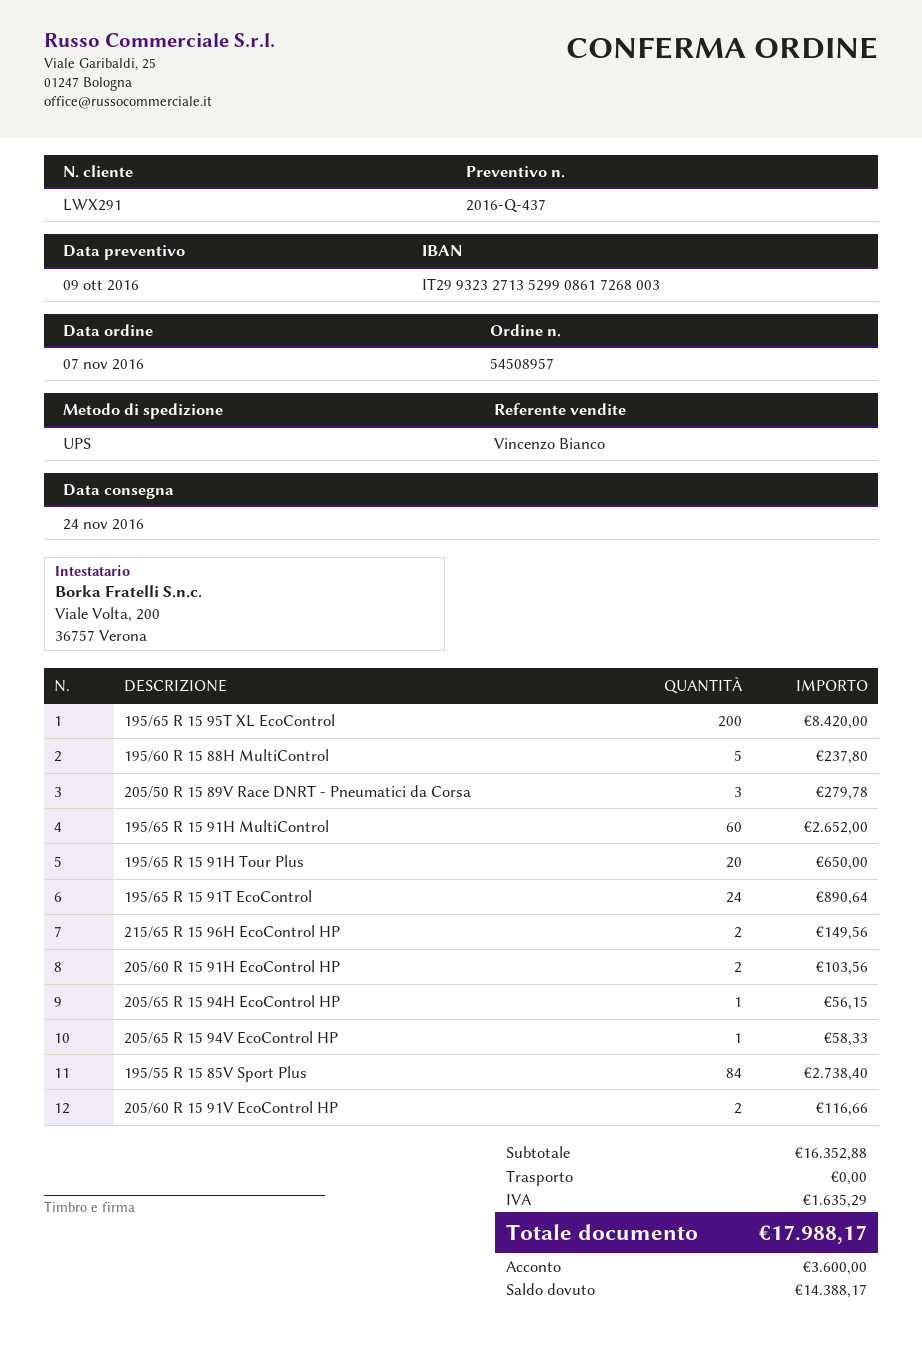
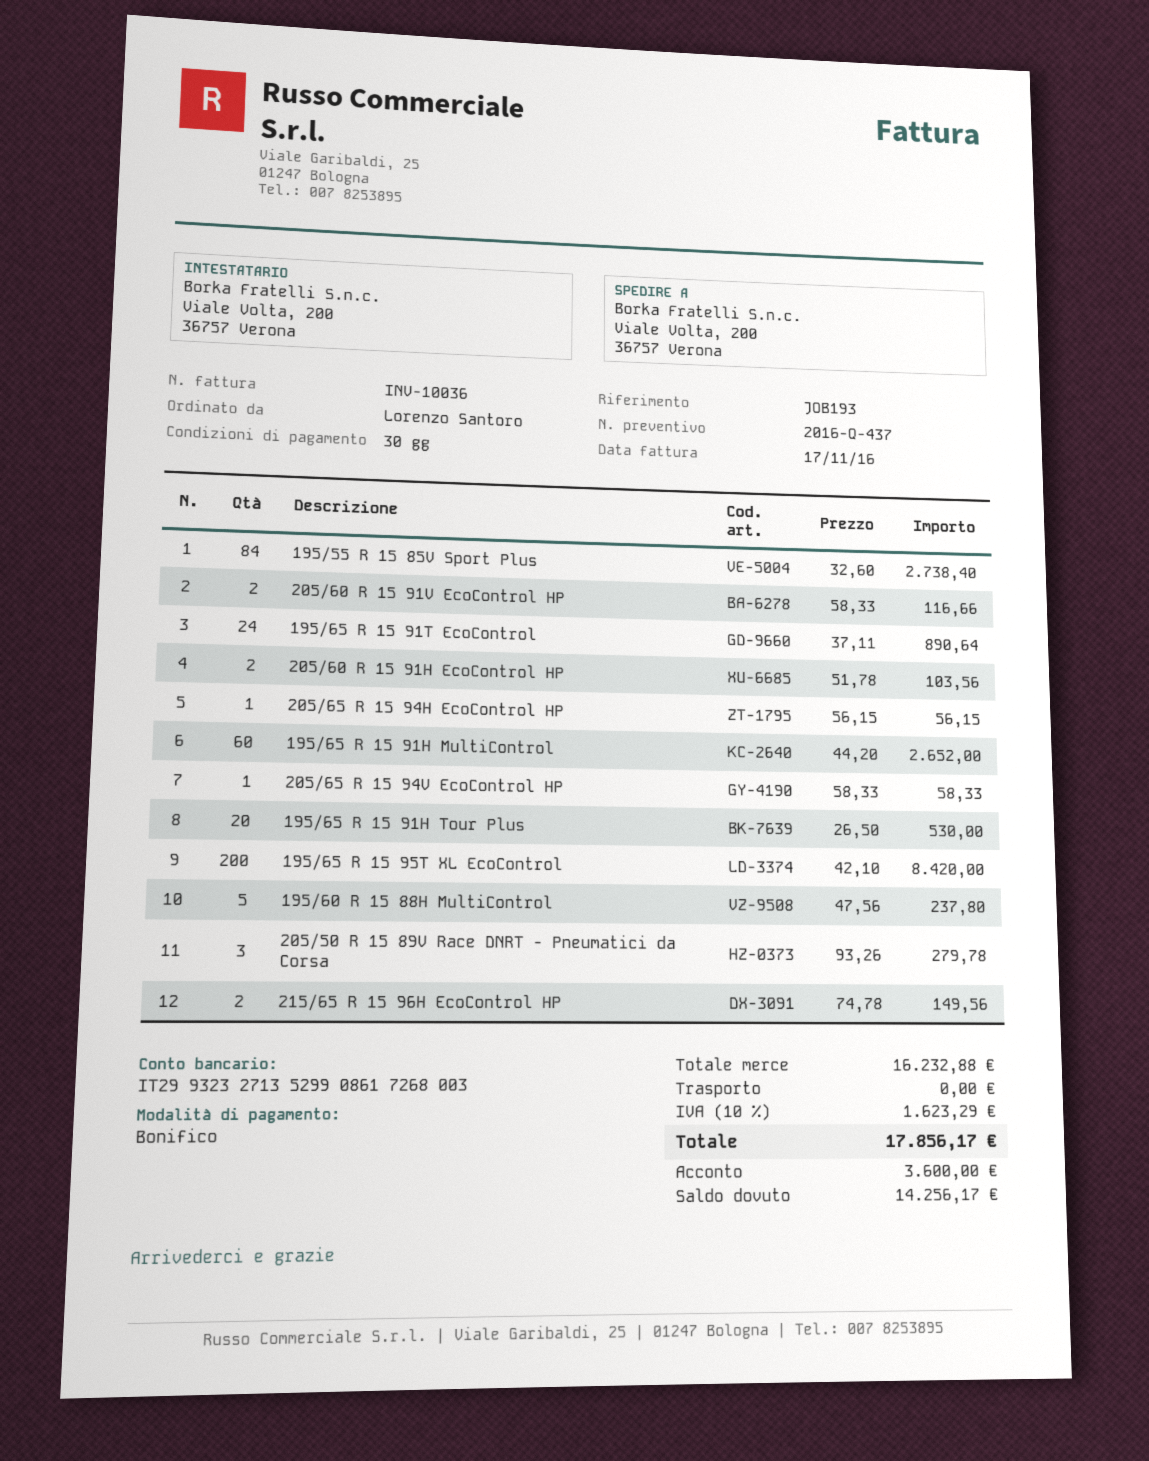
195/65 R 15 91H Tour Plus: 20 for 650.00 -> 20 for 530.00
subtotal: 16352.88 -> 16232.88
tax: 1635.29 -> 1623.29
total: 17988.17 -> 17856.17
balance: 14388.17 -> 14256.17

